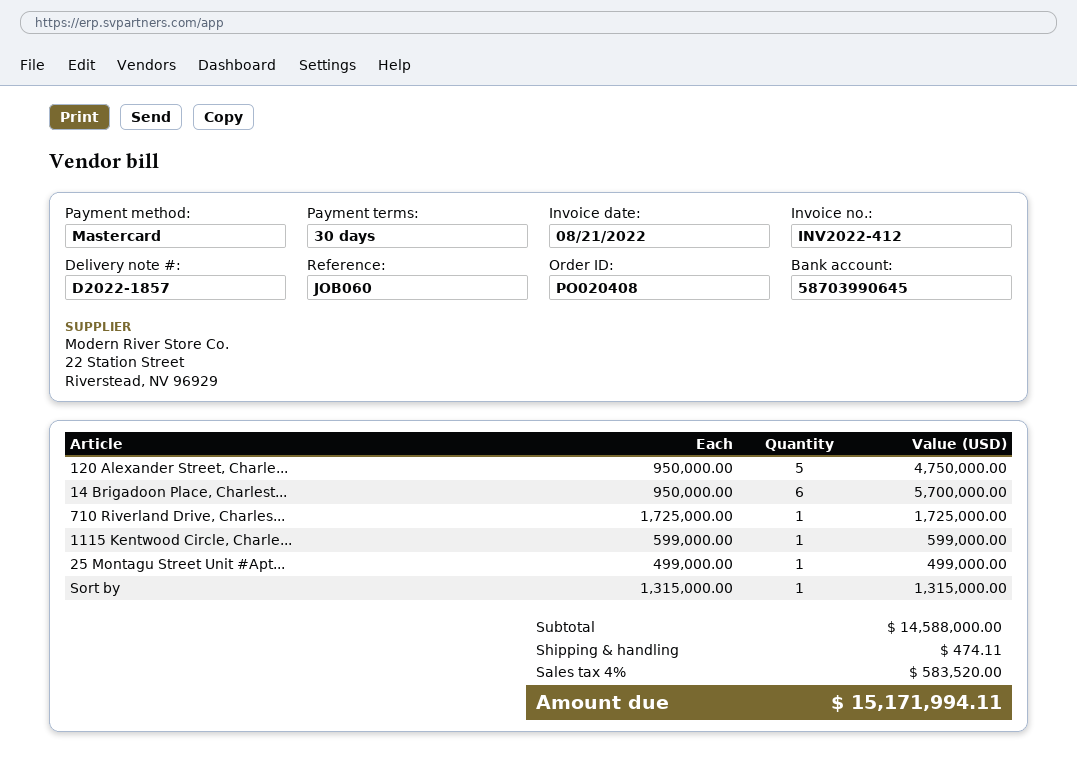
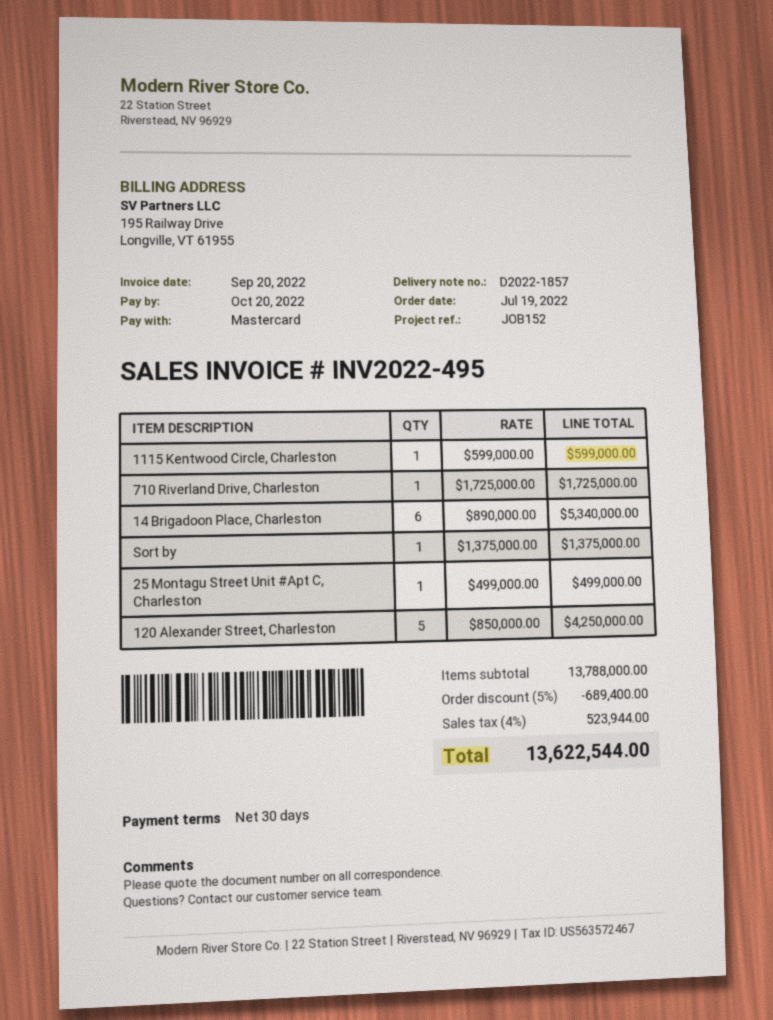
invoice number: INV2022-412 -> INV2022-495
invoice date: 2022-08-21 -> 2022-09-20
reference: JOB060 -> JOB152
120 Alexander Street, Charle...: 5 x 950000.00 = 4750000.00 -> 5 x 850000.00 = 4250000.00
14 Brigadoon Place, Charlest...: 6 x 950000.00 = 5700000.00 -> 6 x 890000.00 = 5340000.00
Sort by: 1 x 1315000.00 = 1315000.00 -> 1 x 1375000.00 = 1375000.00
subtotal: 14588000.00 -> 13788000.00
discount: none -> 5% = 689400.00
shipping: 474.11 -> none
tax: 4% = 583520.00 -> 4% = 523944.00
total: 15171994.11 -> 13622544.00

